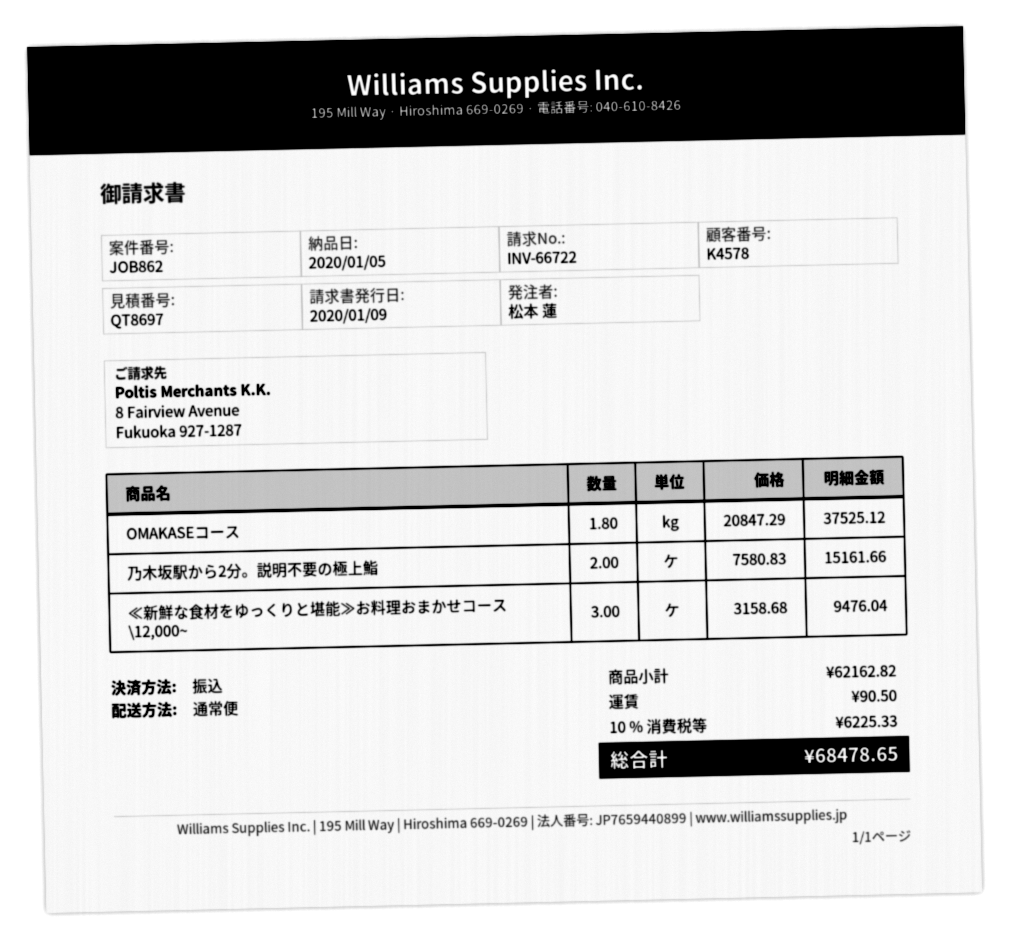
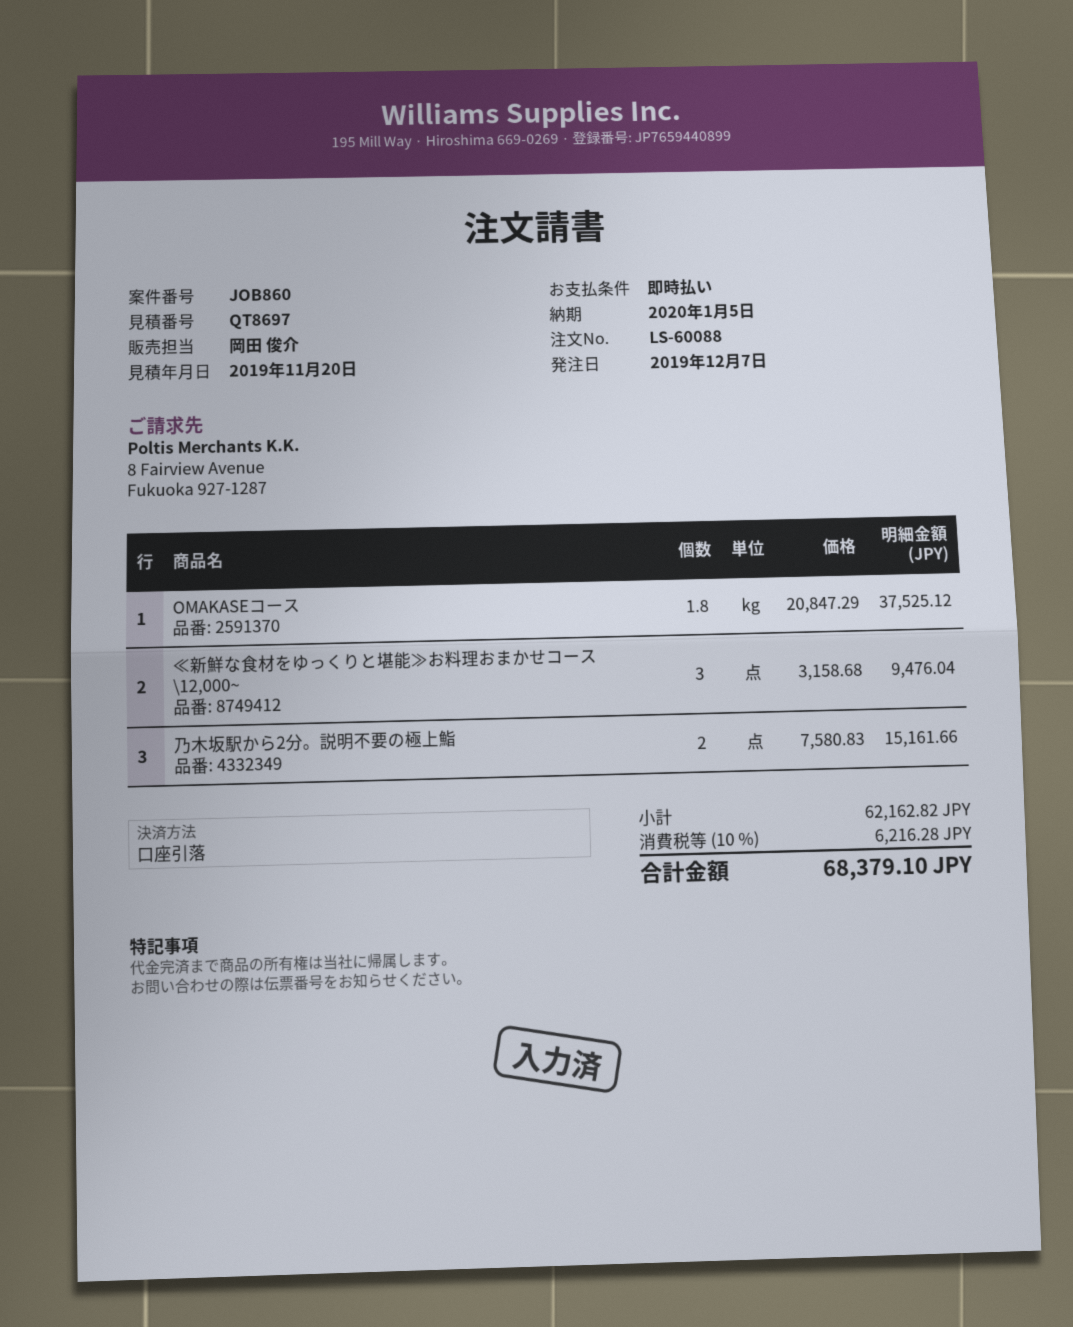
reference: JOB862 -> JOB860
payment method: bank transfer -> direct debit
shipping: 90.50 -> none
tax: 10% = 6225.33 -> 10% = 6216.28
total: 68478.65 -> 68379.10

